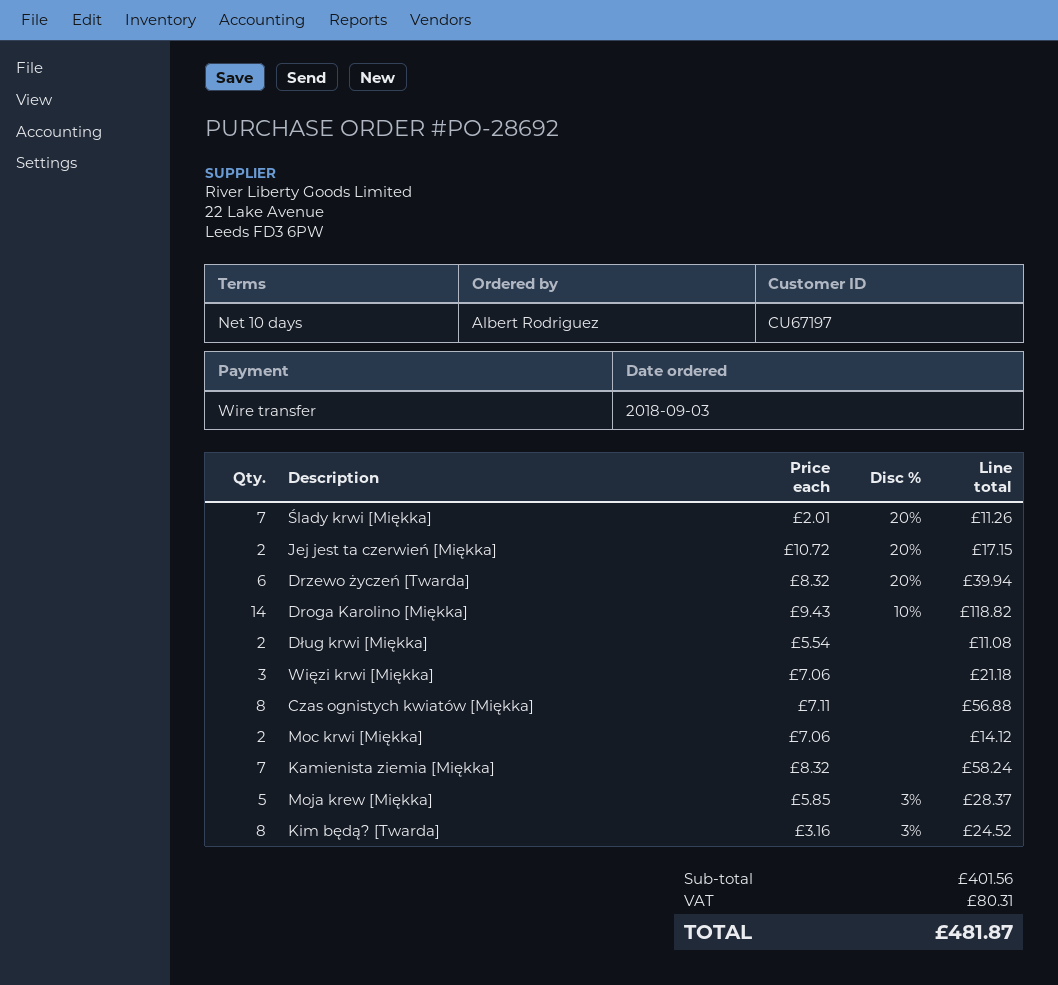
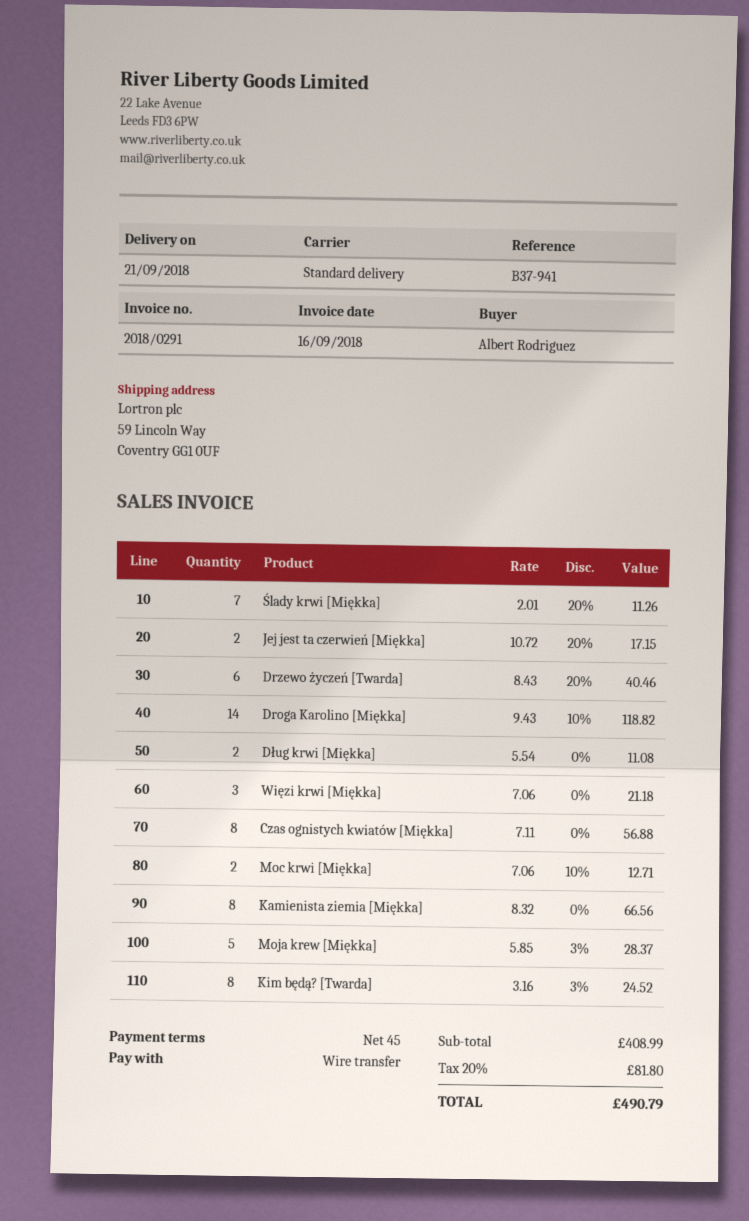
payment terms: 10 days -> 45 days
Drzewo życzeń [Twarda]: 6 x 8.32 - 20% = 39.94 -> 6 x 8.43 - 20% = 40.46
Moc krwi [Miękka]: 2 x 7.06 = 14.12 -> 2 x 7.06 - 10% = 12.71
Kamienista ziemia [Miękka]: 7 x 8.32 = 58.24 -> 8 x 8.32 = 66.56
subtotal: 401.56 -> 408.99
tax: 80.31 -> 81.80
total: 481.87 -> 490.79

